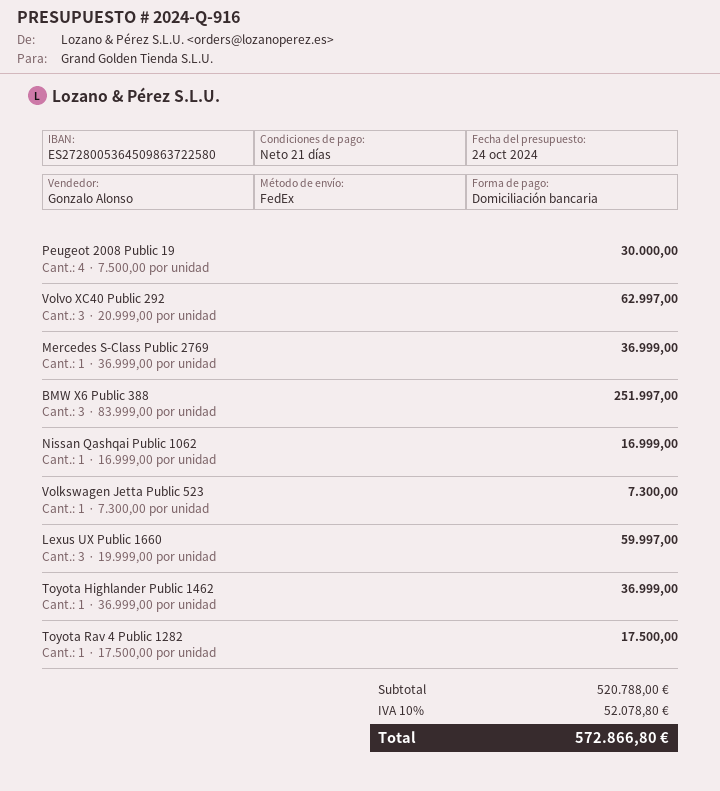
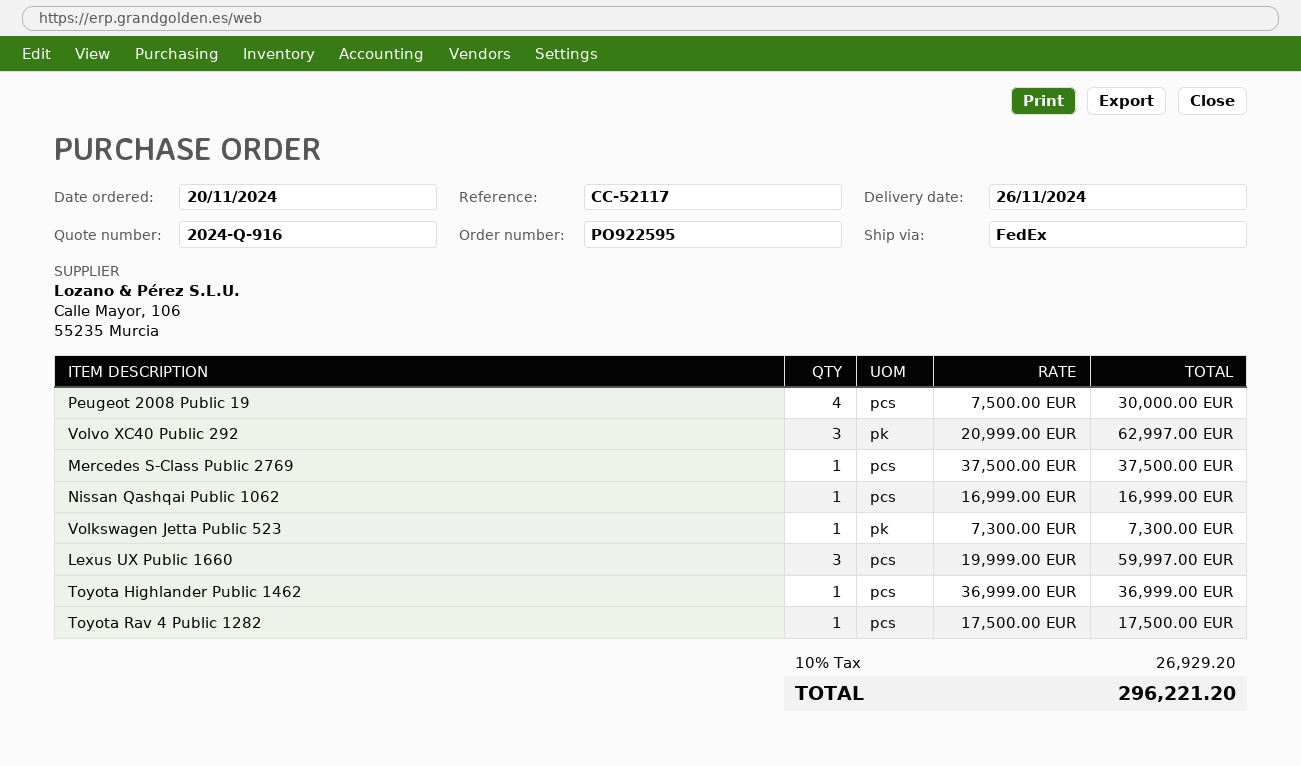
Mercedes S-Class Public 2769: 1 x 36999.00 = 36999.00 -> 1 x 37500.00 = 37500.00
BMW X6 Public 388: 3 x 83999.00 = 251997.00 -> none
tax: 10% = 52078.80 -> 10% = 26929.20
total: 572866.80 -> 296221.20

